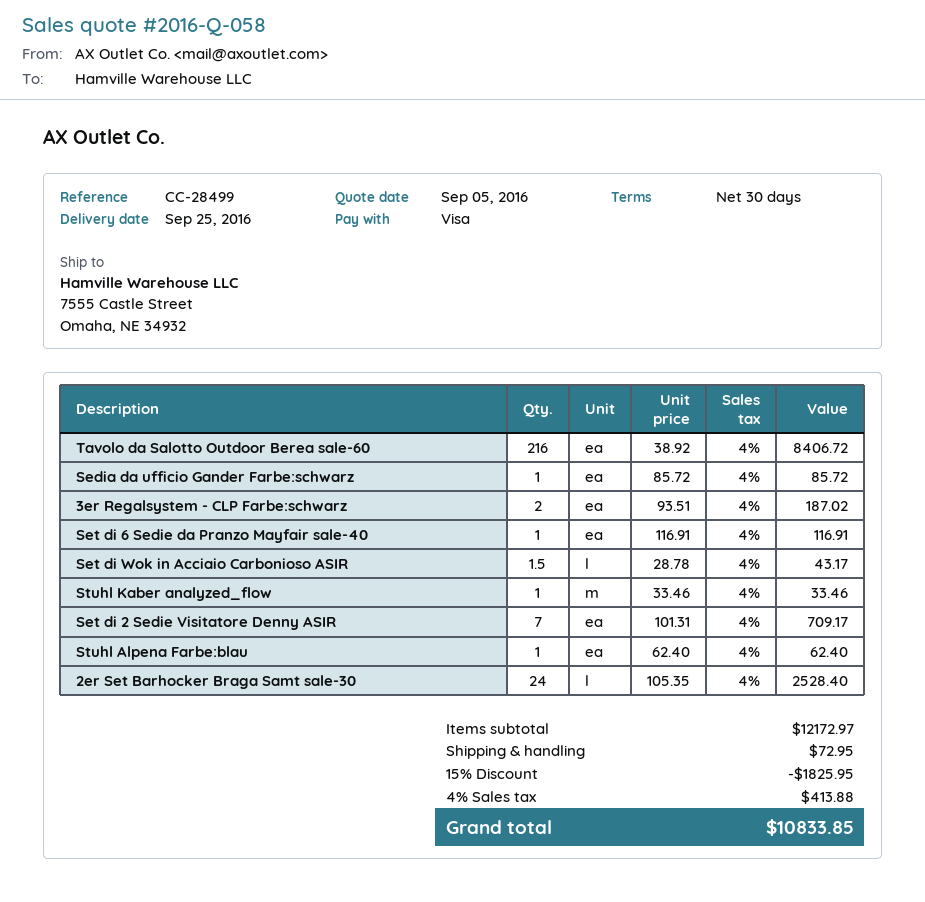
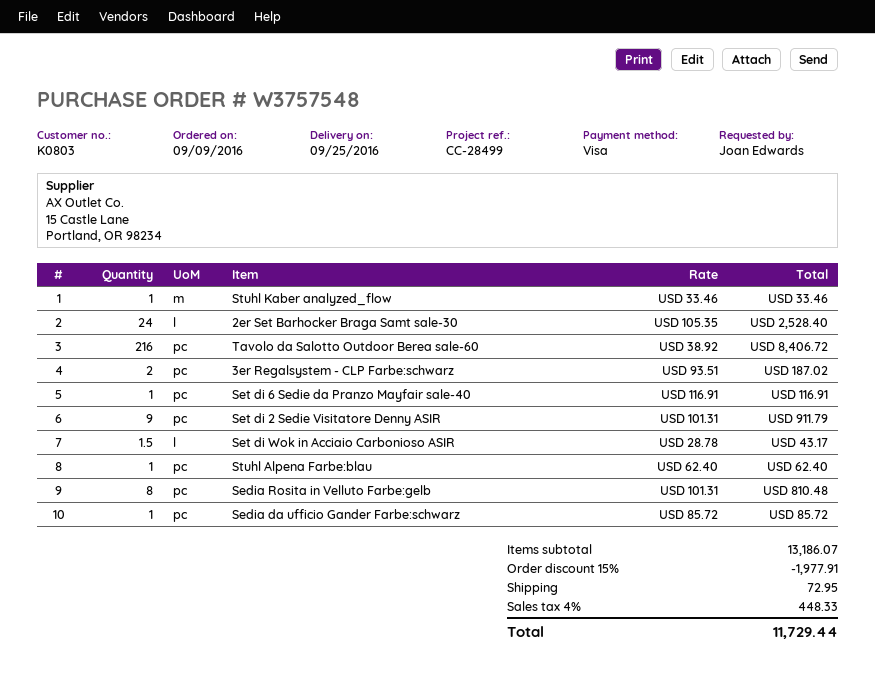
Set di 2 Sedie Visitatore Denny ASIR: 7 x 101.31 = 709.17 -> 9 x 101.31 = 911.79
Sedia Rosita in Velluto Farbe:gelb: none -> 8 x 101.31 = 810.48
subtotal: 12172.97 -> 13186.07
discount: 15% = 1825.95 -> 15% = 1977.91
tax: 4% = 413.88 -> 4% = 448.33
total: 10833.85 -> 11729.44

